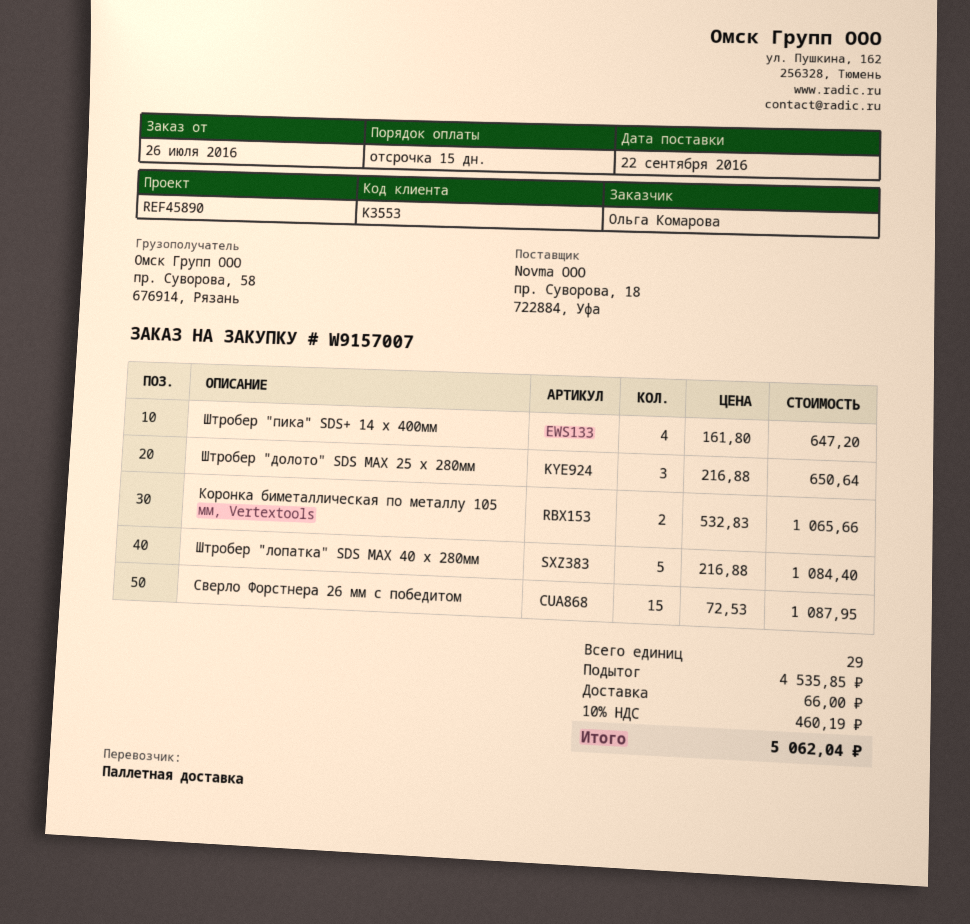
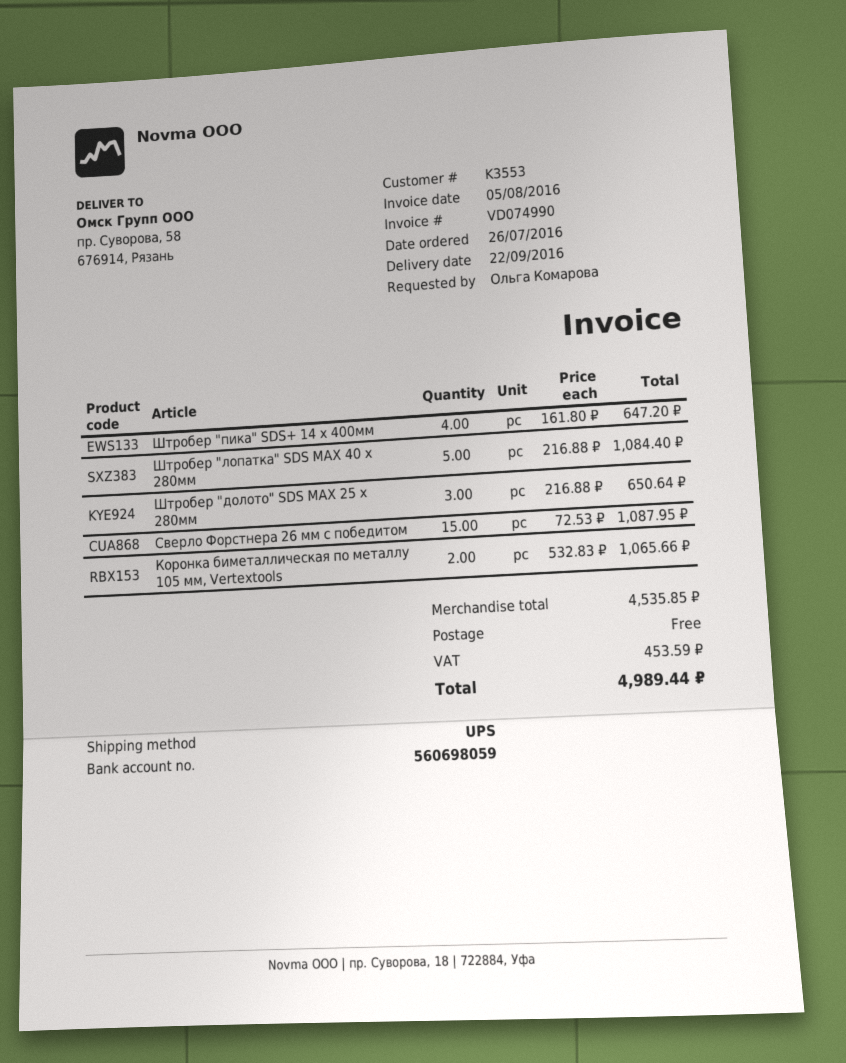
shipping method: pallet freight -> UPS
shipping: 66.00 -> 0.00
tax: 460.19 -> 453.59
total: 5062.04 -> 4989.44

